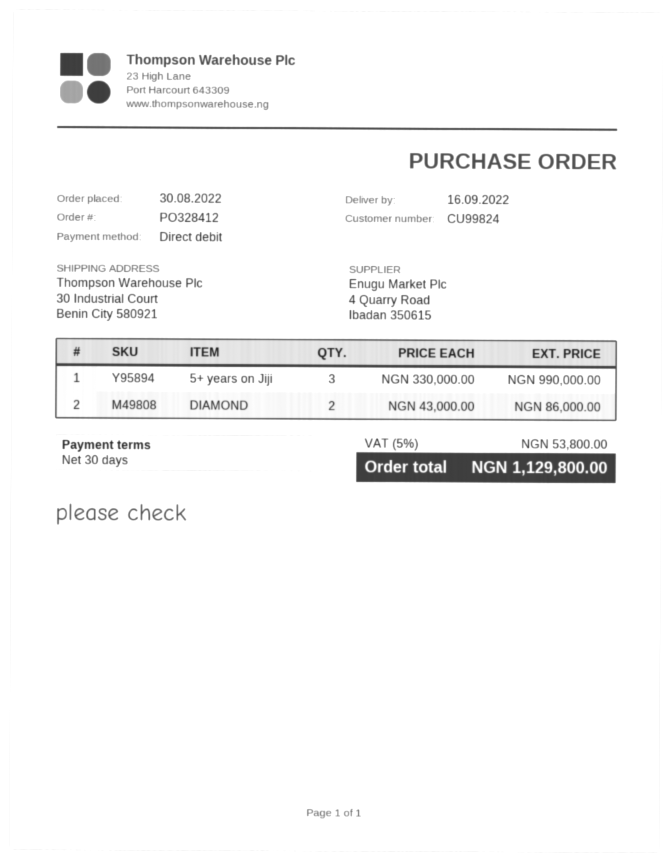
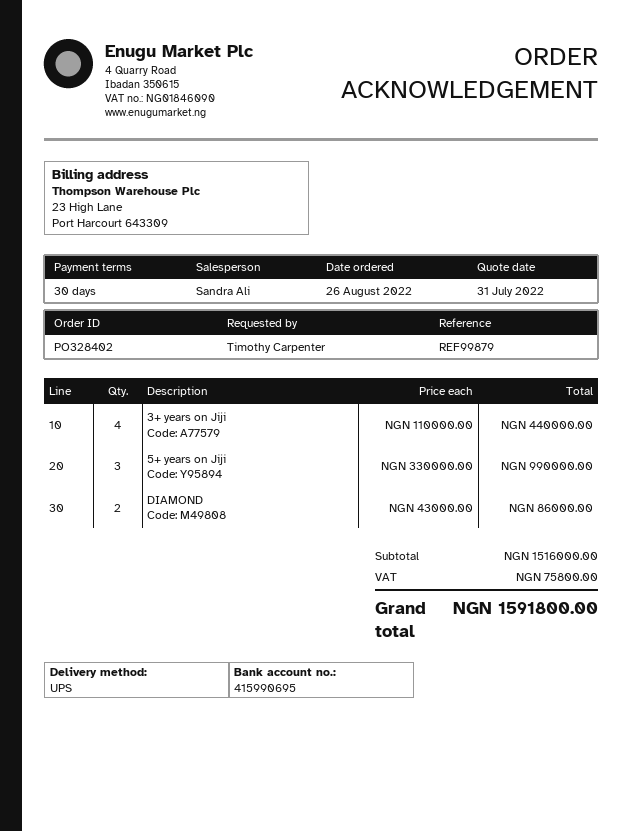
order number: PO328412 -> PO328402
order date: 2022-08-30 -> 2022-08-26
3+ years on Jiji: none -> 4 x 110000.00 = 440000.00
tax: 53800.00 -> 75800.00
total: 1129800.00 -> 1591800.00

